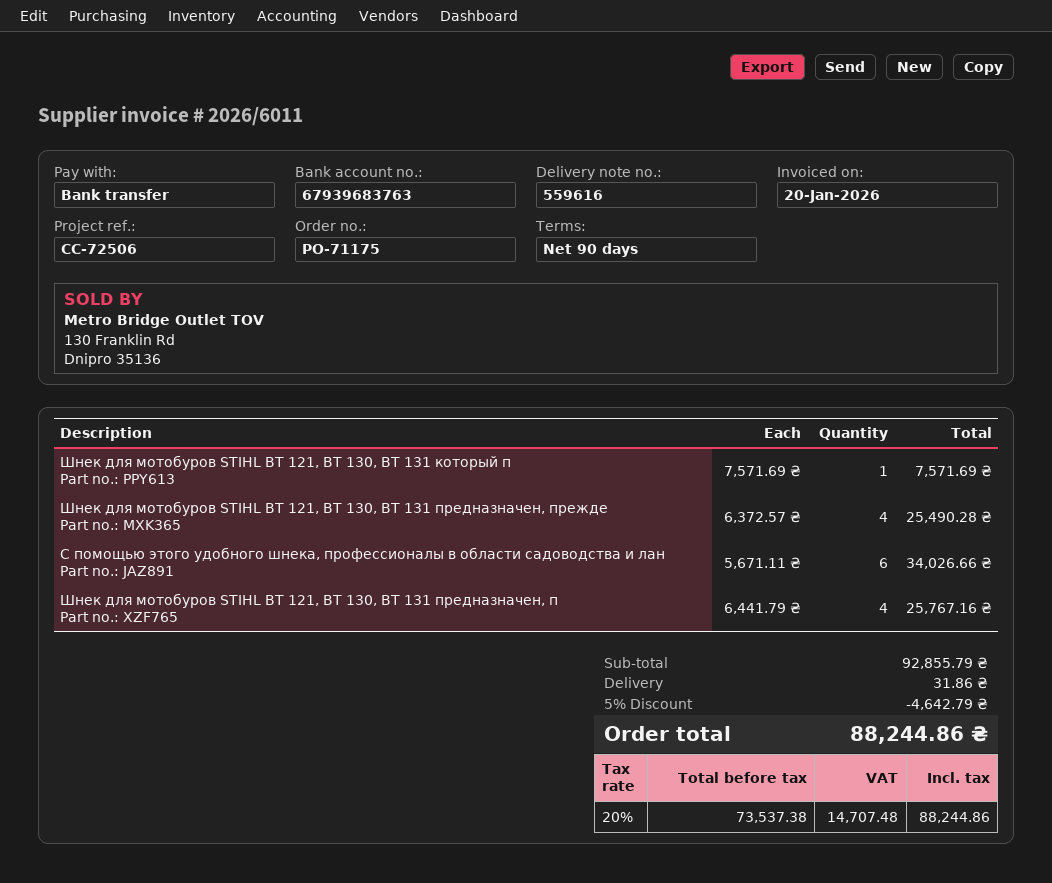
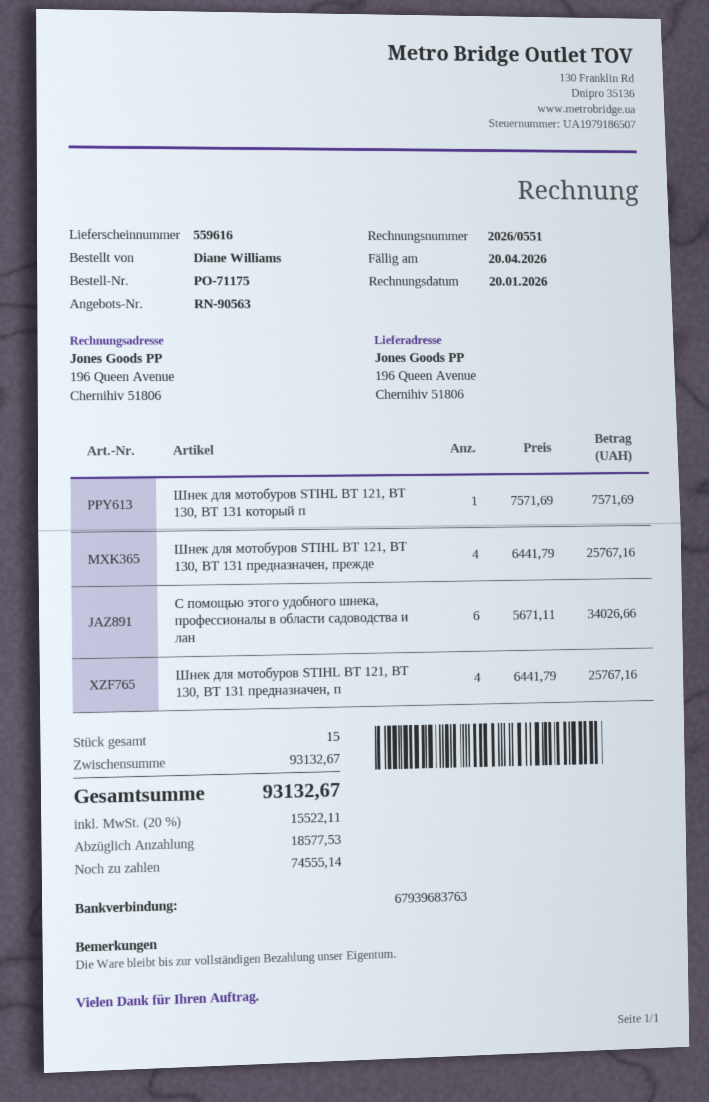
invoice number: 2026/6011 -> 2026/0551
Шнек для мотобуров STIHL BT 121, BT 130, BT 131 предназначен, прежде: 4 x 6372.57 = 25490.28 -> 4 x 6441.79 = 25767.16
subtotal: 92855.79 -> 93132.67
discount: 5% = 4642.79 -> none
shipping: 31.86 -> none
tax: 20% = 14707.48 -> 20% = 15522.11
total: 88244.86 -> 93132.67

